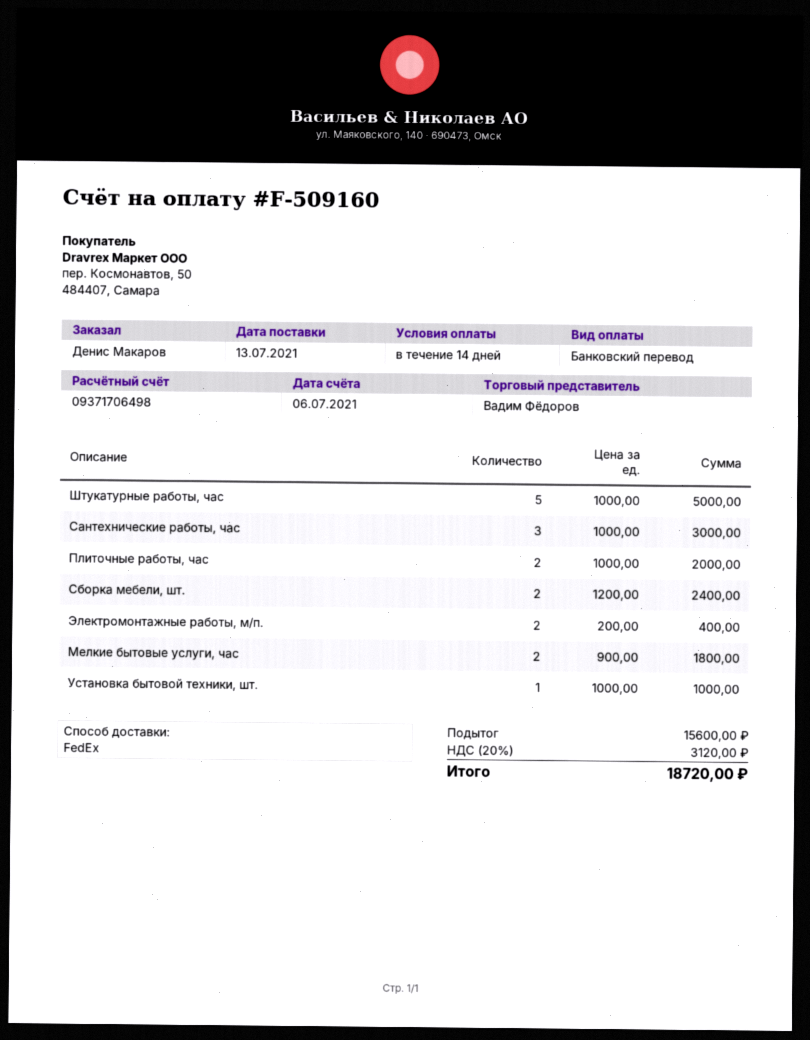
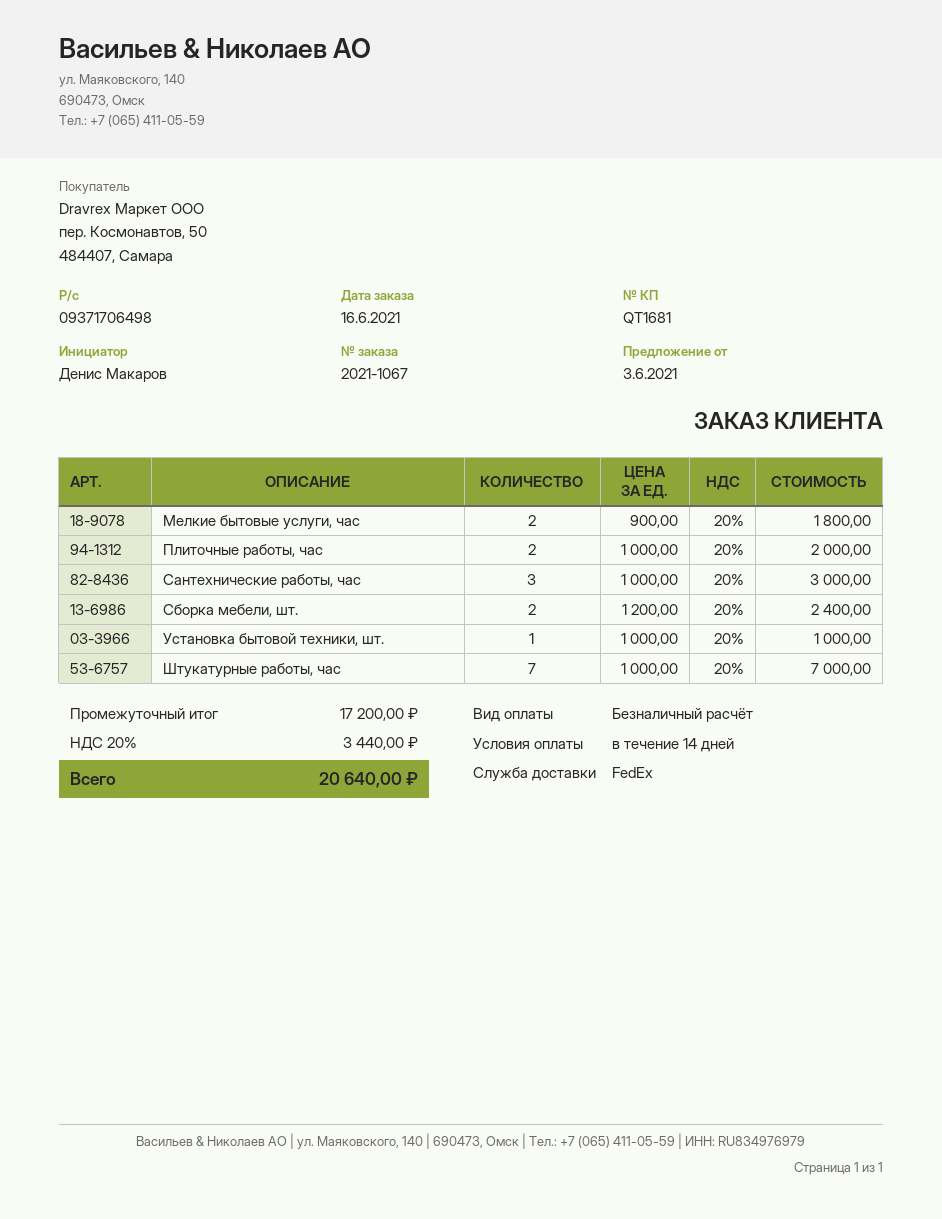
Штукатурные работы, час: 5 x 1000.00 = 5000.00 -> 7 x 1000.00 = 7000.00
Электромонтажные работы, м/п.: 2 x 200.00 = 400.00 -> none
subtotal: 15600.00 -> 17200.00
tax: 20% = 3120.00 -> 20% = 3440.00
total: 18720.00 -> 20640.00

